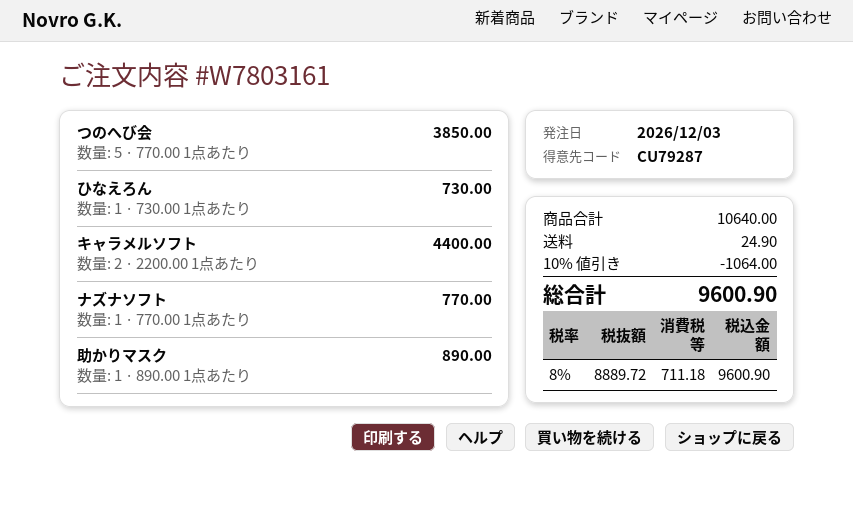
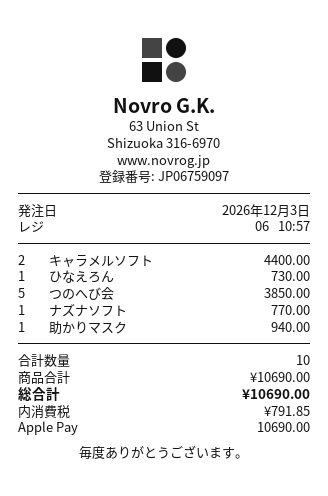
助かりマスク: 1 for 890.00 -> 1 for 940.00
subtotal: 10640.00 -> 10690.00
discount: 10% = 1064.00 -> none
shipping: 24.90 -> none
tax: 711.18 -> 791.85
total: 9600.90 -> 10690.00

